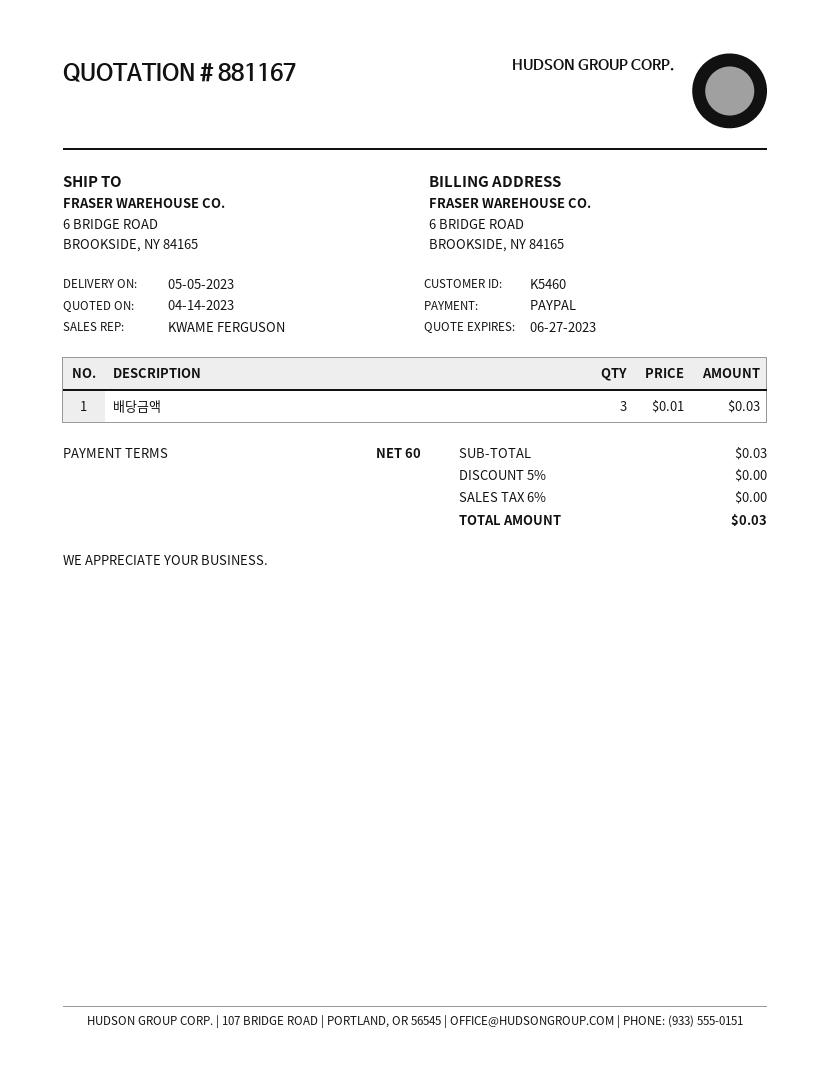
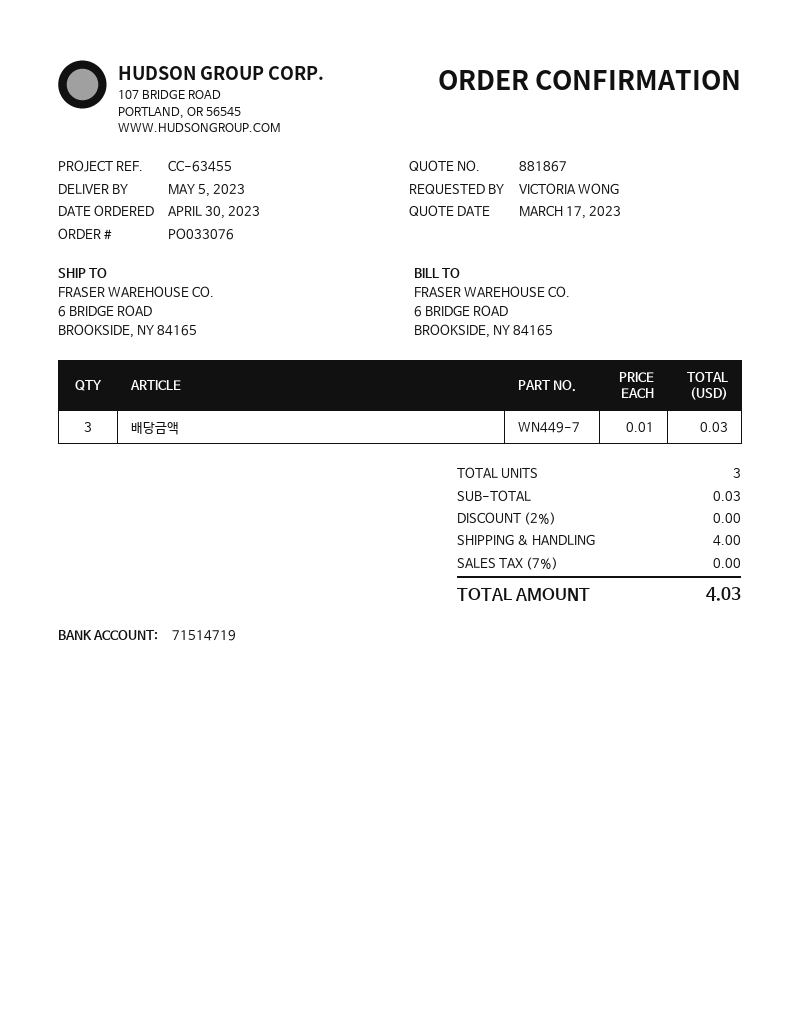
quote number: 881167 -> 881867
quote date: 2023-04-14 -> 2023-03-17
discount: 5% = 0.00 -> 2% = 0.00
shipping: none -> 4.00
tax: 6% = 0.00 -> 7% = 0.00
total: 0.03 -> 4.03

